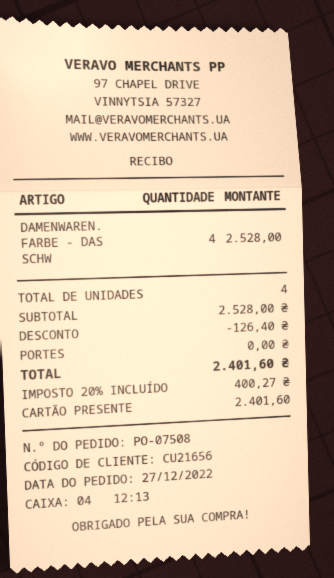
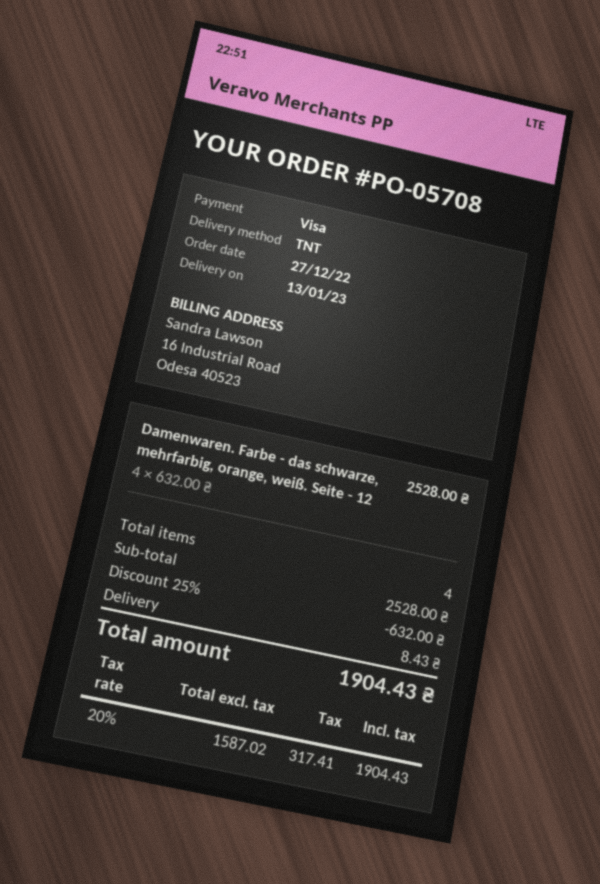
order number: PO-07508 -> PO-05708
payment method: gift card -> Visa
discount: 126.40 -> 632.00
shipping: 0.00 -> 8.43
tax: 20% = 400.27 -> 20% = 317.41
total: 2401.60 -> 1904.43

